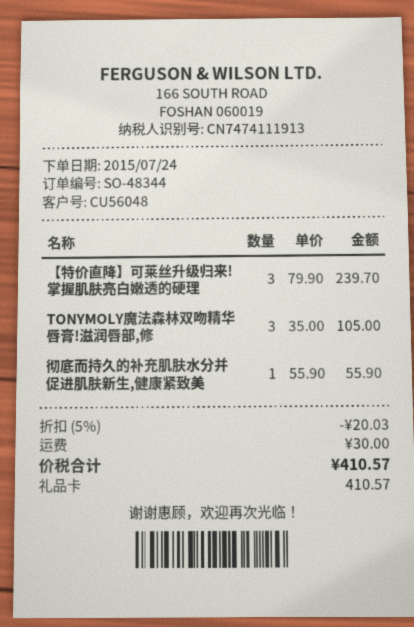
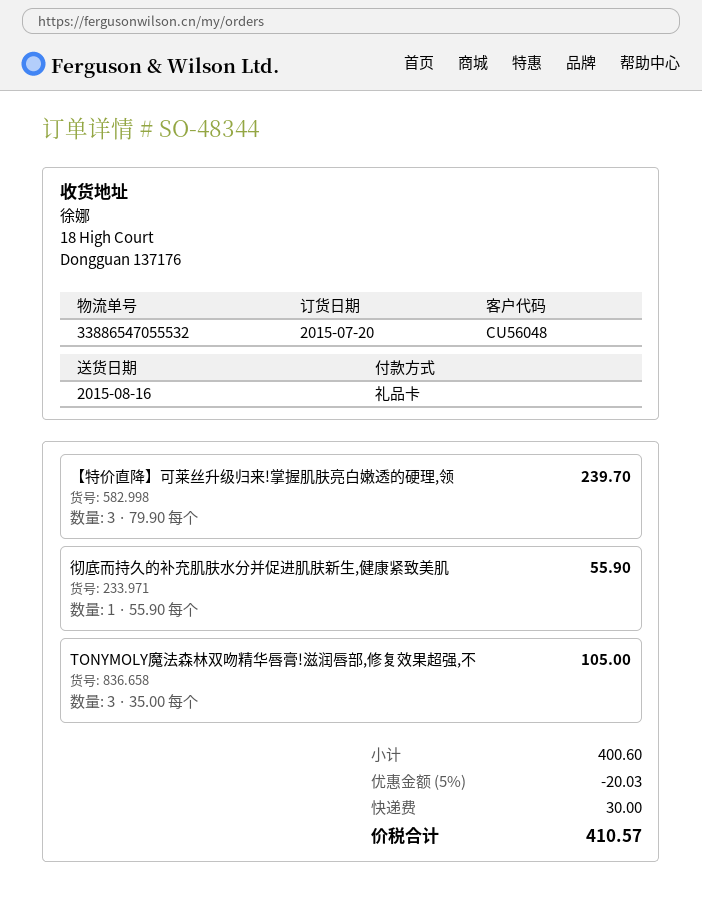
order date: 2015-07-24 -> 2015-07-20

